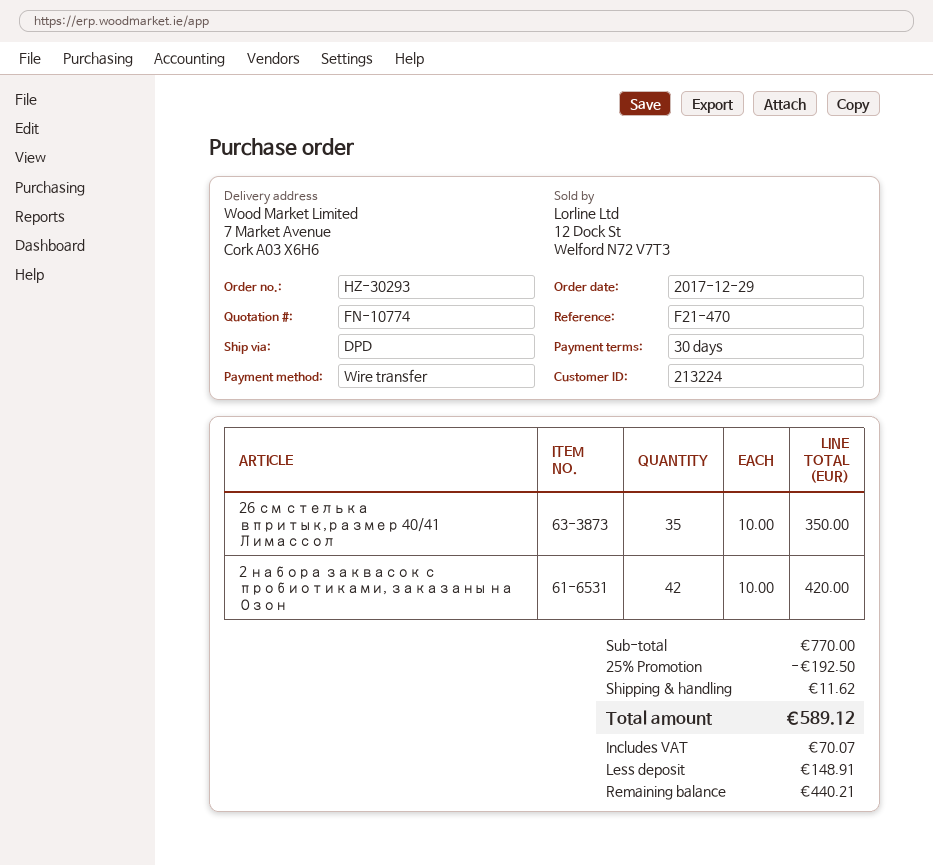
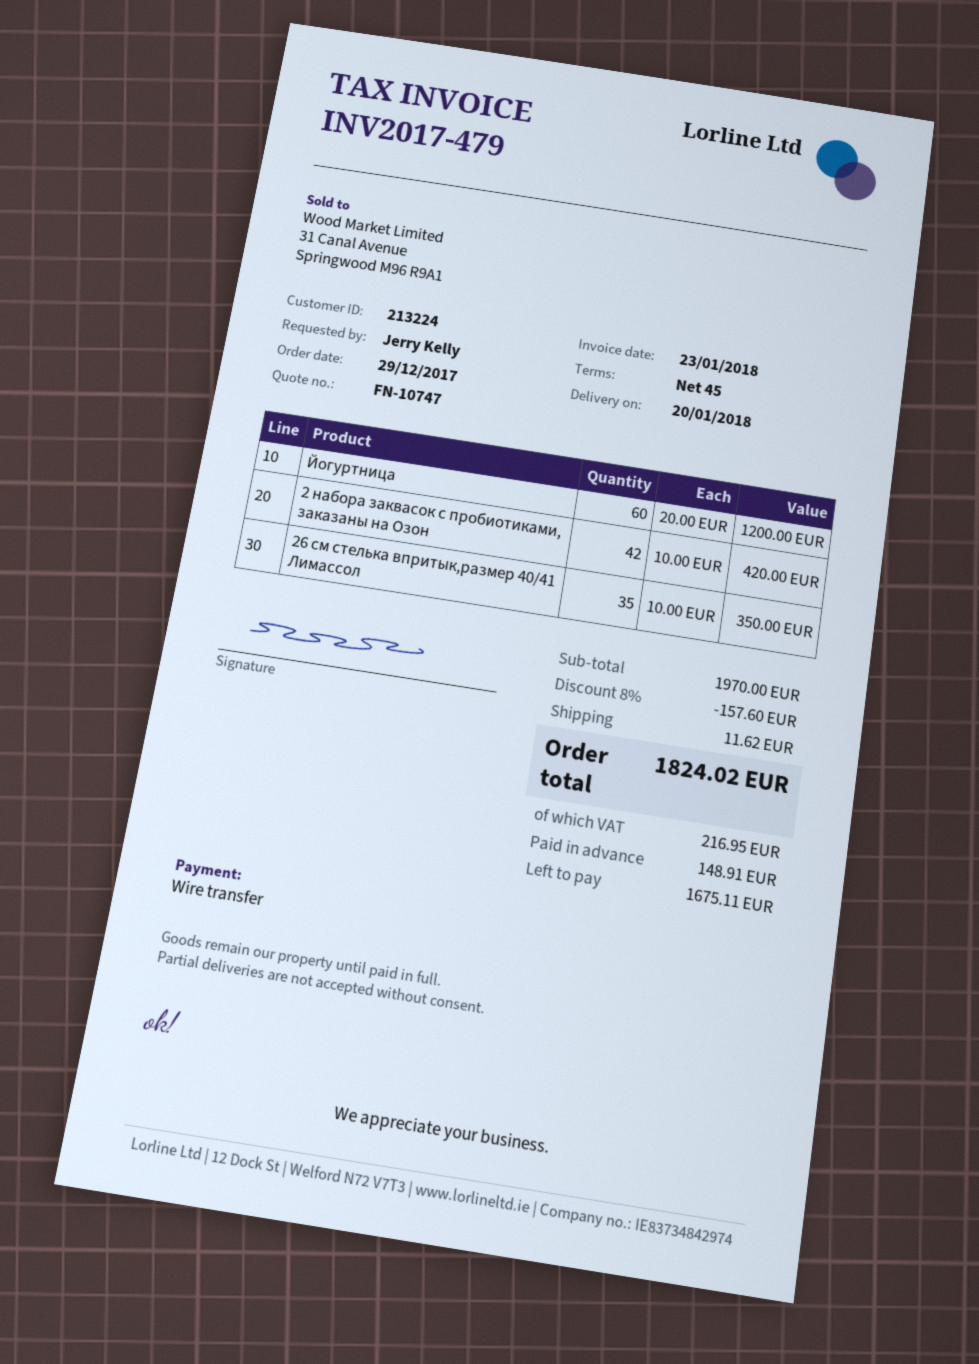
quote number: FN-10774 -> FN-10747
payment terms: 30 days -> 45 days
Йогуртница: none -> 60 x 20.00 = 1200.00
subtotal: 770.00 -> 1970.00
discount: 25% = 192.50 -> 8% = 157.60
tax: 70.07 -> 216.95
total: 589.12 -> 1824.02
balance: 440.21 -> 1675.11

